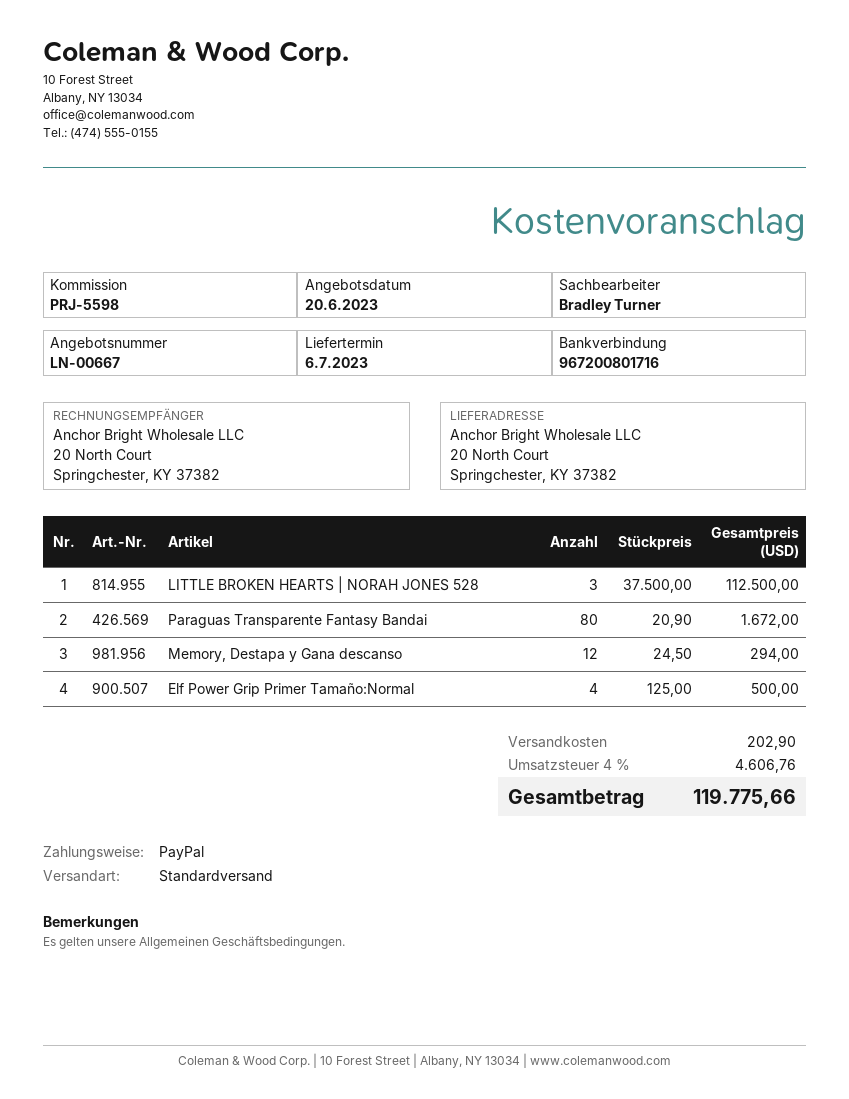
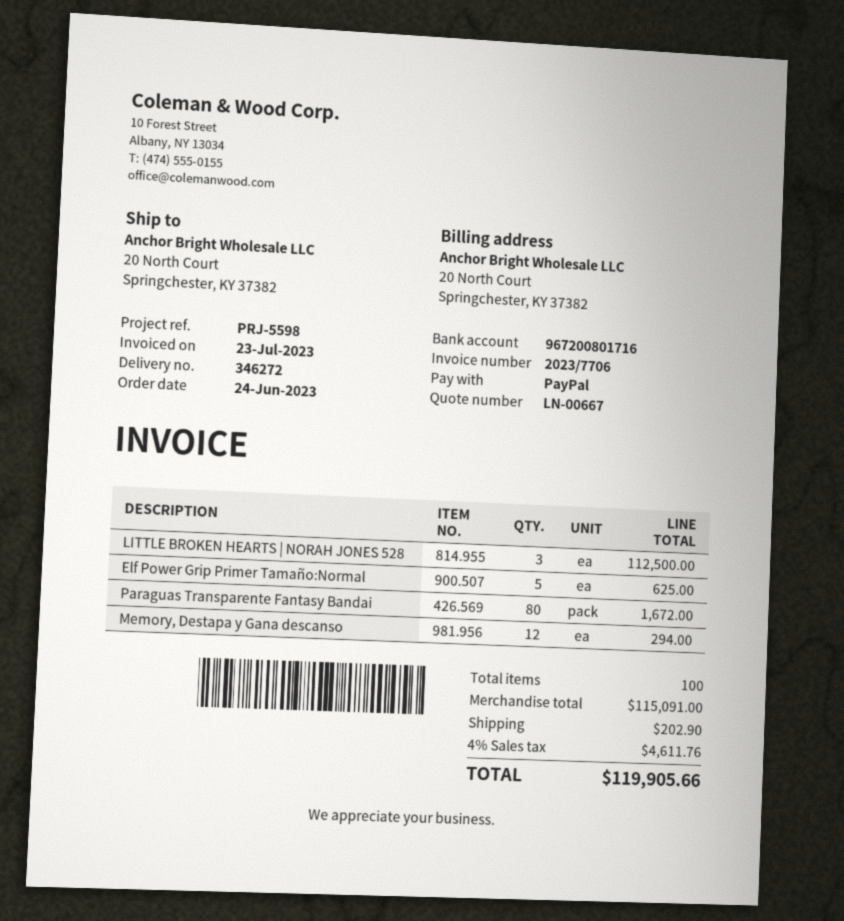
Elf Power Grip Primer Tamaño:Normal: 4 for 500.00 -> 5 for 625.00
tax: 4% = 4606.76 -> 4% = 4611.76
total: 119775.66 -> 119905.66

